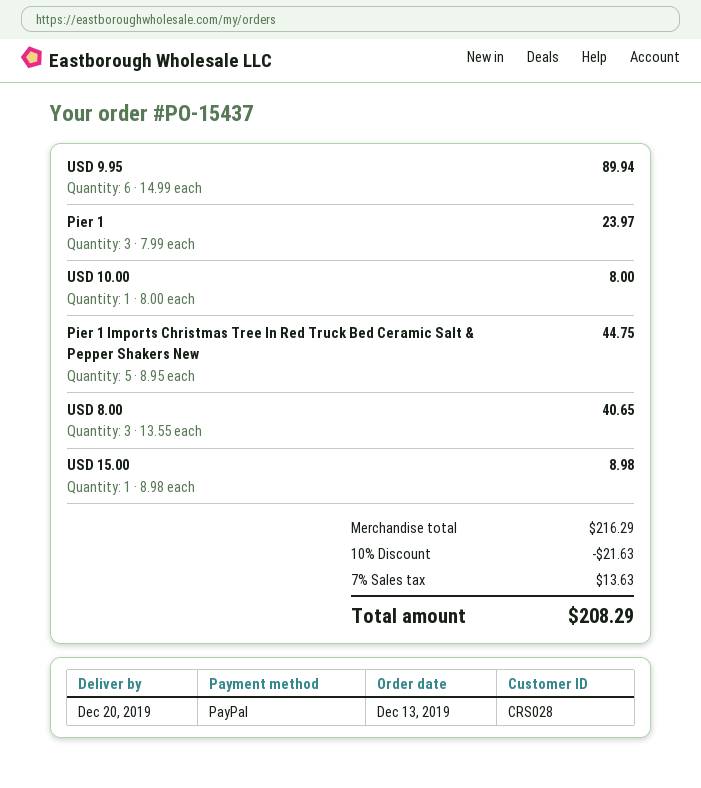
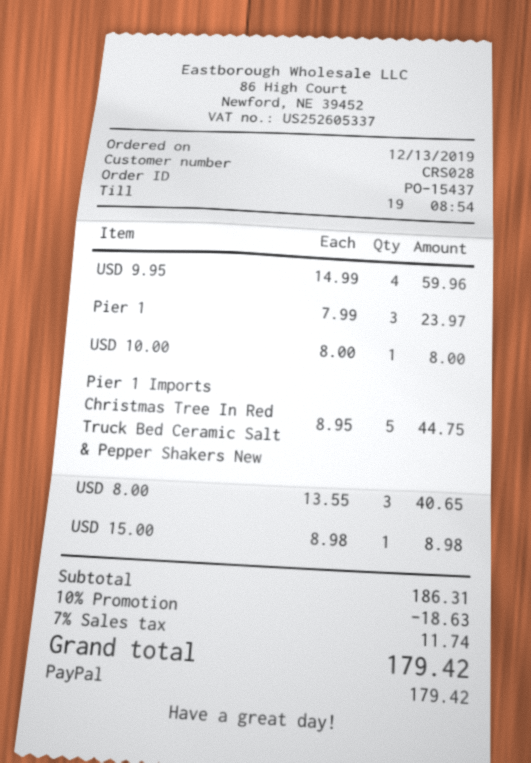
USD 9.95: 6 x 14.99 = 89.94 -> 4 x 14.99 = 59.96
subtotal: 216.29 -> 186.31
discount: 10% = 21.63 -> 10% = 18.63
tax: 7% = 13.63 -> 7% = 11.74
total: 208.29 -> 179.42

